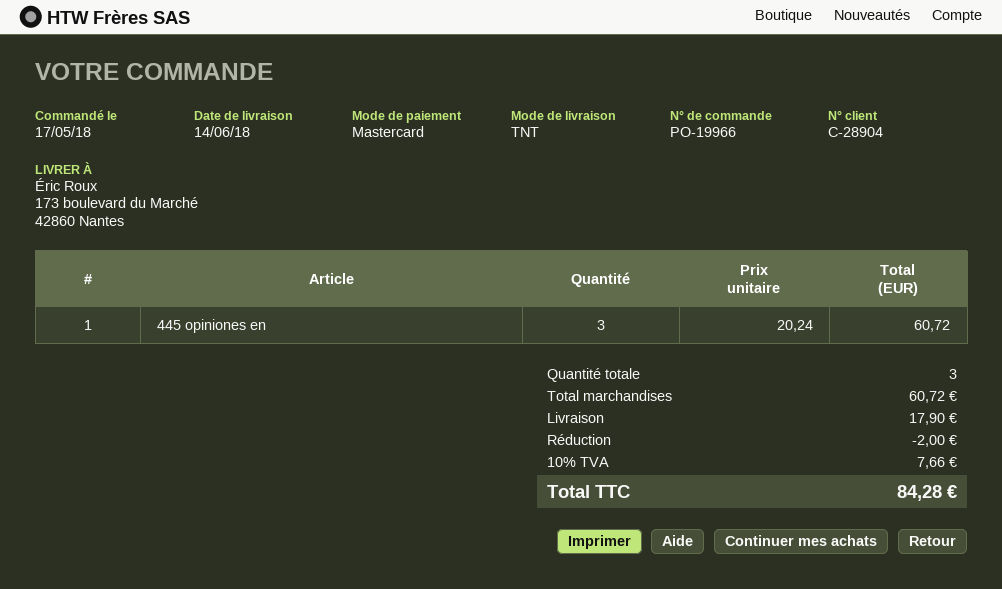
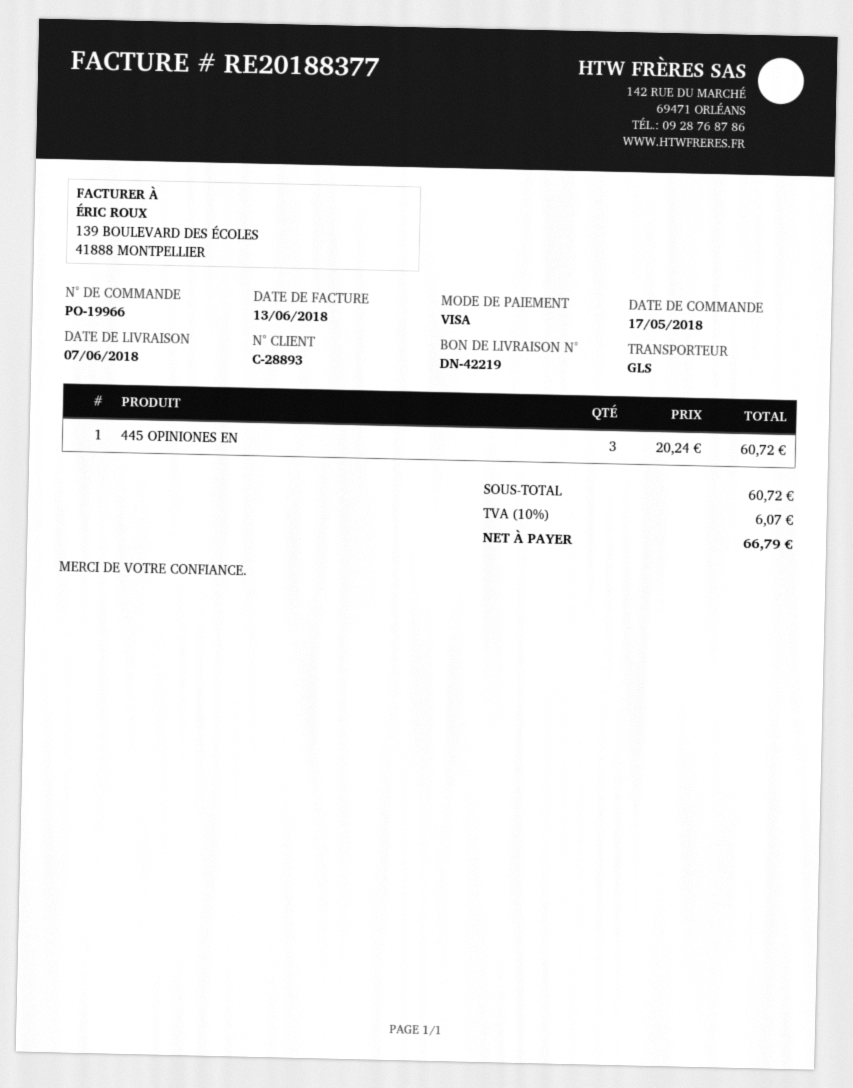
delivery date: 2018-06-14 -> 2018-06-07
customer number: C-28904 -> C-28893
payment method: Mastercard -> Visa
shipping method: TNT -> GLS
discount: 2.00 -> none
shipping: 17.90 -> none
tax: 10% = 7.66 -> 10% = 6.07
total: 84.28 -> 66.79

